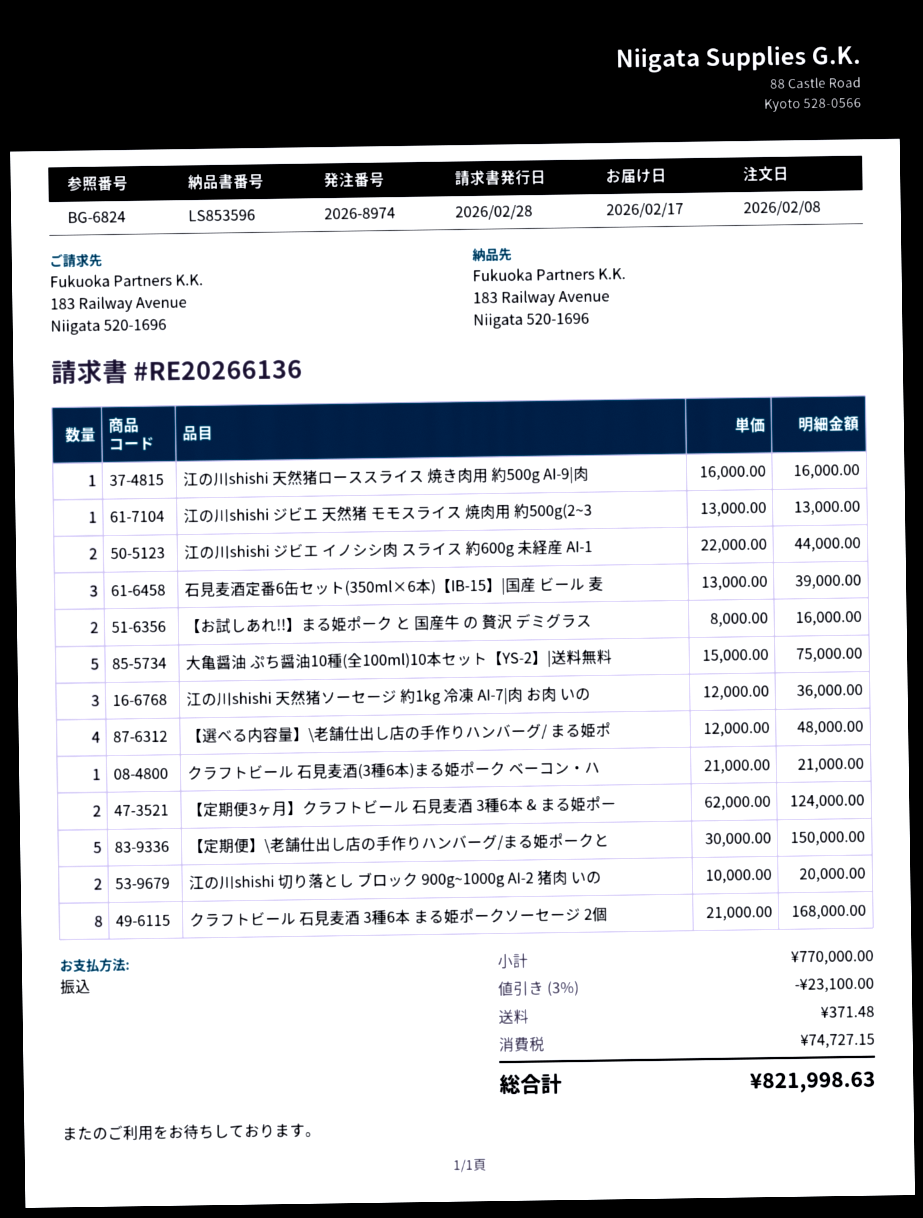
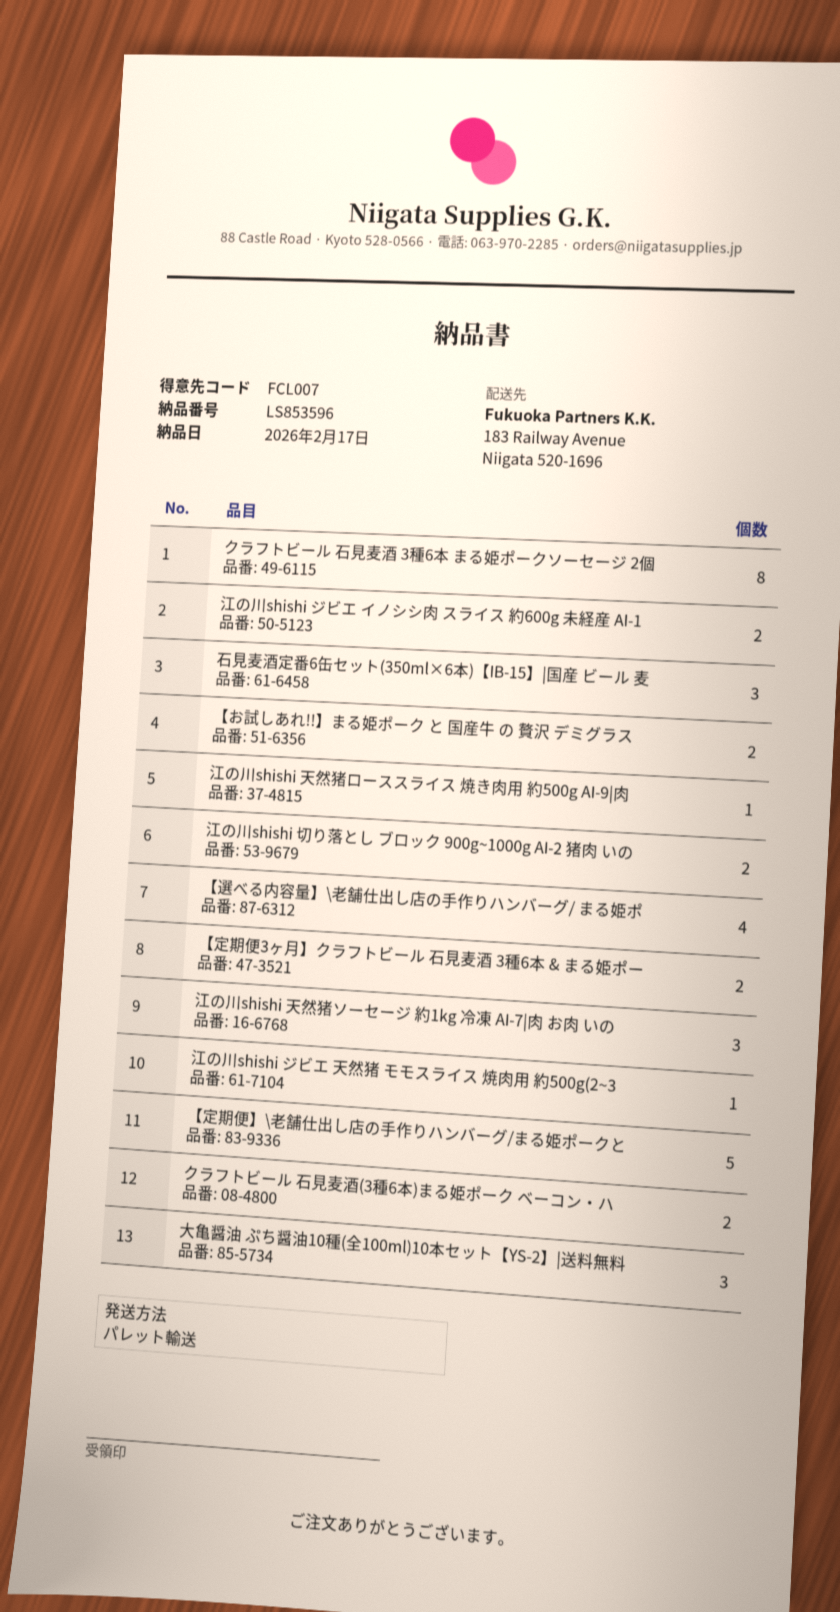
大亀醤油 ぷち醤油10種(全100ml)10本セット【YS-2】|送料無料: 5 -> 3
クラフトビール 石見麦酒(3種6本)まる姫ポーク ベーコン・ハ: 1 -> 2

